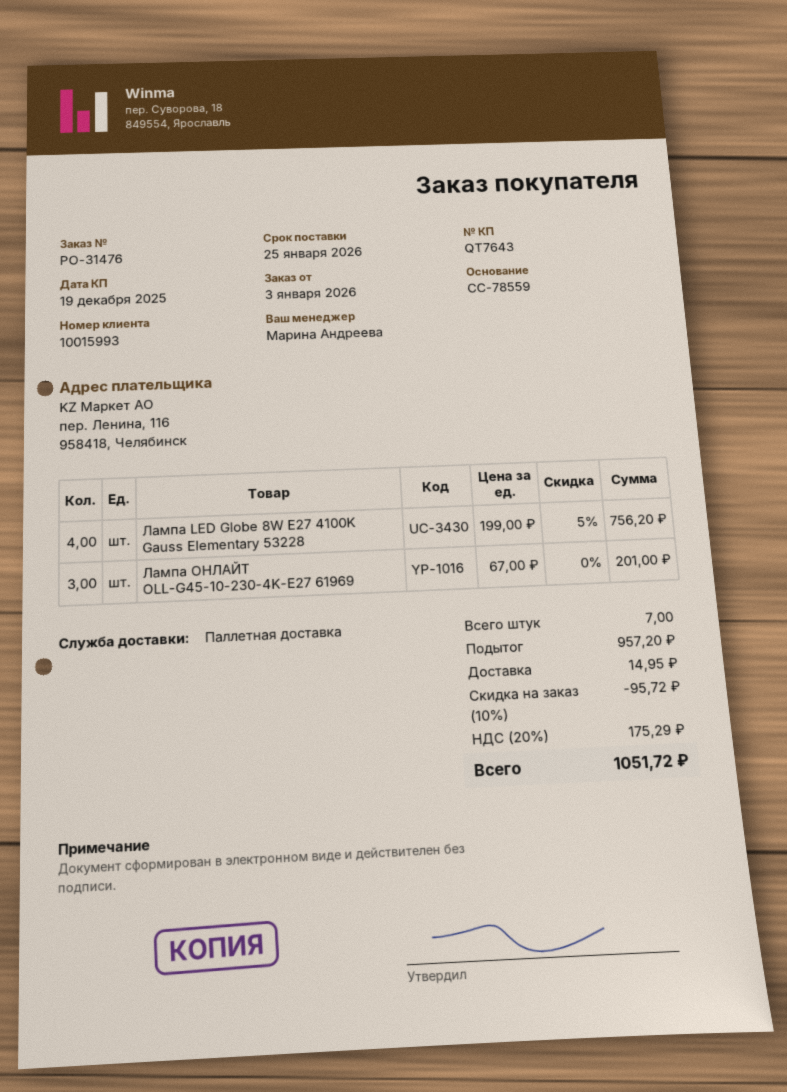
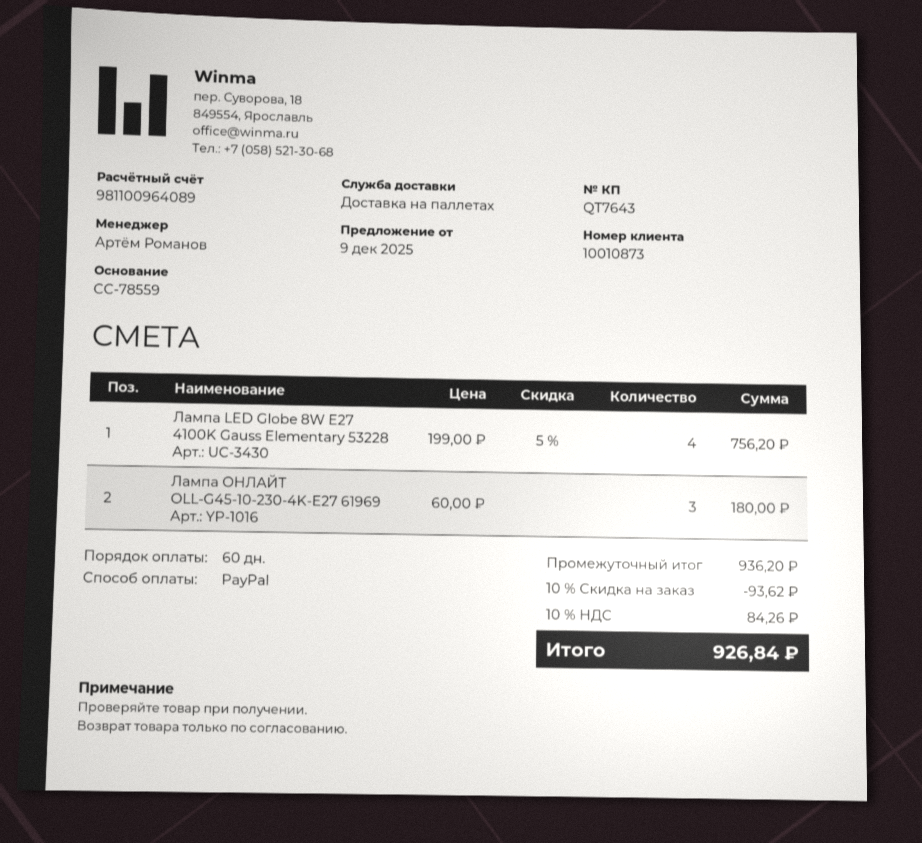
quote date: 2025-12-19 -> 2025-12-09
customer number: 10015993 -> 10010873
sales rep: Марина Андреева -> Артём Романов
Лампа ОНЛАЙТ OLL-G45-10-230-4K-E27 61969: 3 x 67.00 = 201.00 -> 3 x 60.00 = 180.00
subtotal: 957.20 -> 936.20
discount: 10% = 95.72 -> 10% = 93.62
shipping: 14.95 -> none
tax: 20% = 175.29 -> 10% = 84.26
total: 1051.72 -> 926.84

